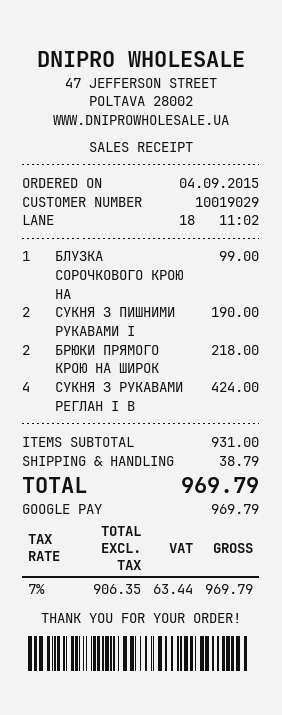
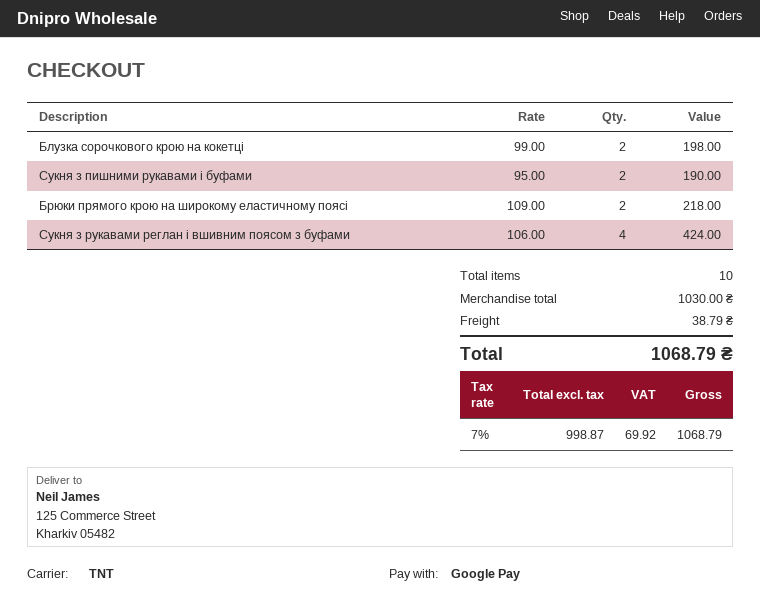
БЛУЗКА СОРОЧКОВОГО КРОЮ НА: 1 for 99.00 -> 2 for 198.00
subtotal: 931.00 -> 1030.00
net: 906.35 -> 998.87
tax: 7% = 63.44 -> 7% = 69.92
total: 969.79 -> 1068.79

